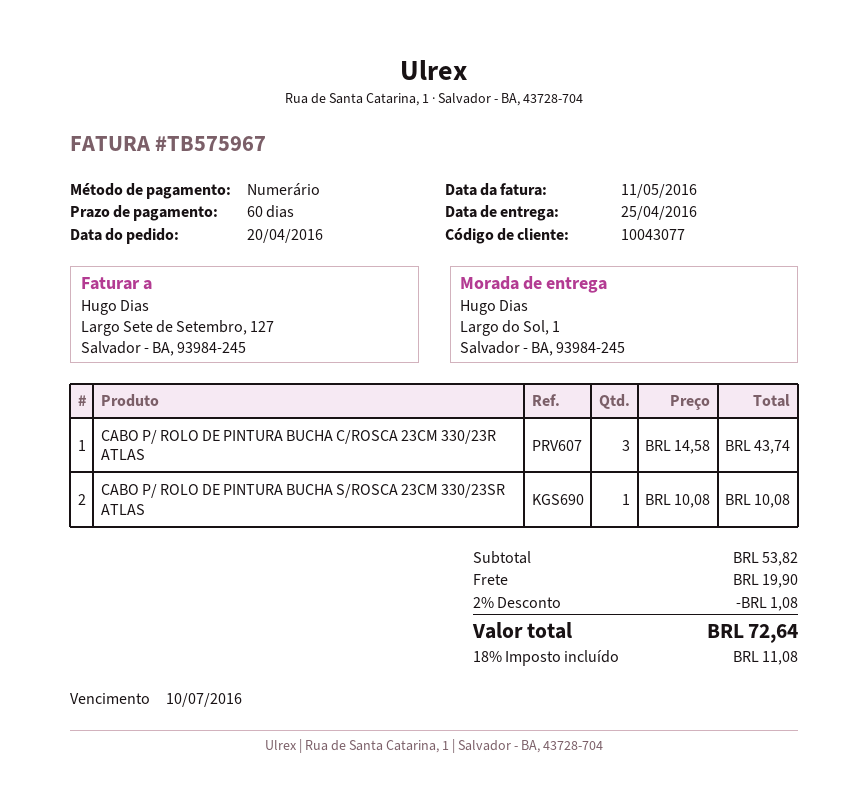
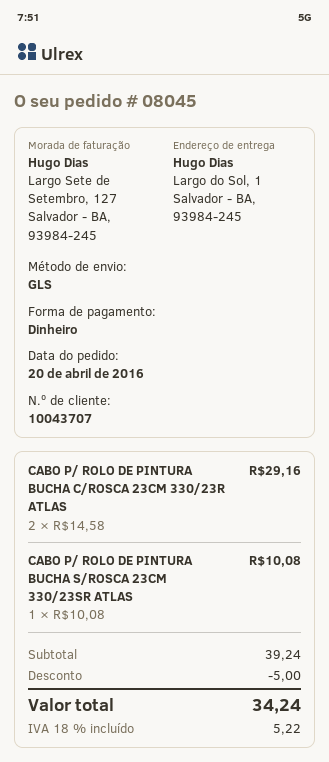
customer number: 10043077 -> 10043707
CABO P/ ROLO DE PINTURA BUCHA C/ROSCA 23CM 330/23R ATLAS: 3 x 14.58 = 43.74 -> 2 x 14.58 = 29.16
subtotal: 53.82 -> 39.24
discount: 1.08 -> 5.00
shipping: 19.90 -> none
tax: 18% = 11.08 -> 18% = 5.22
total: 72.64 -> 34.24

